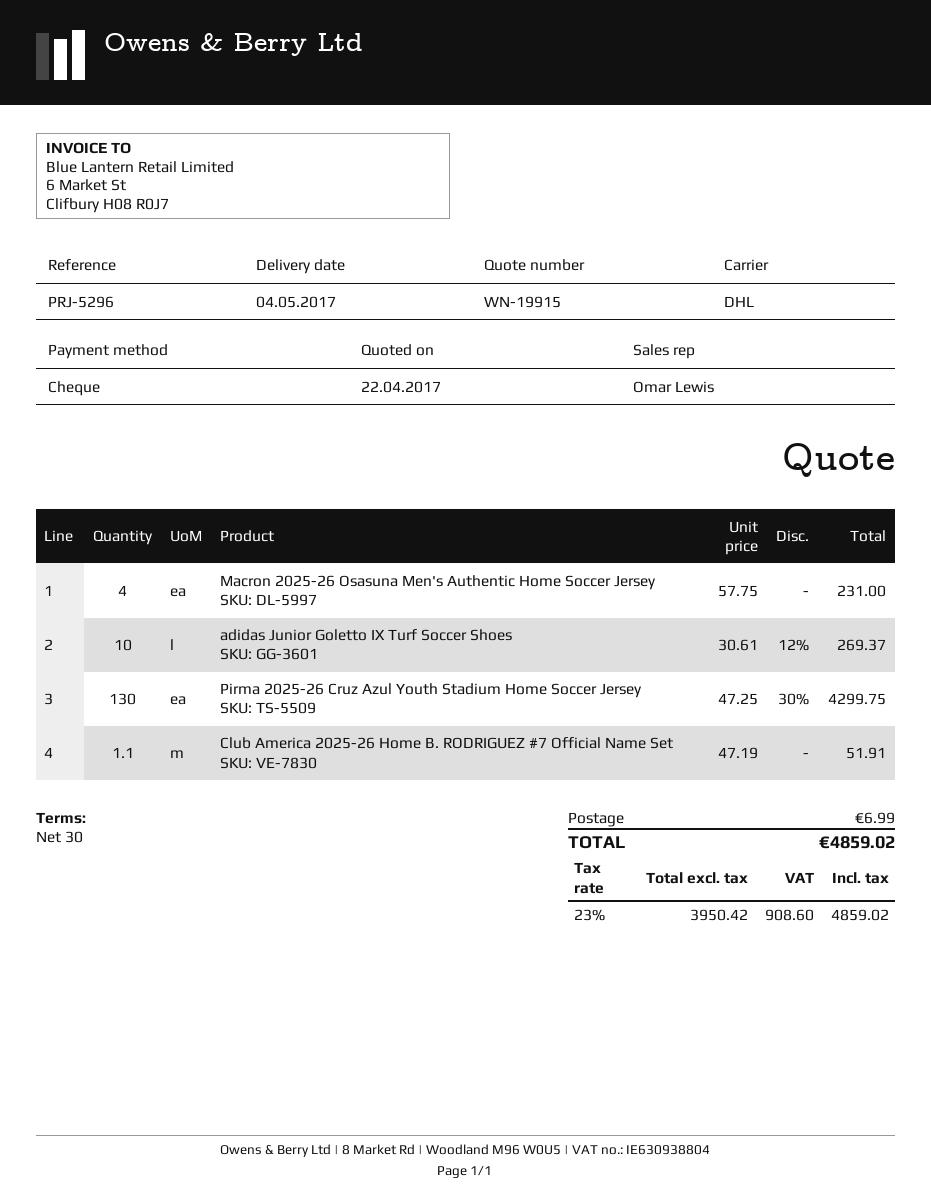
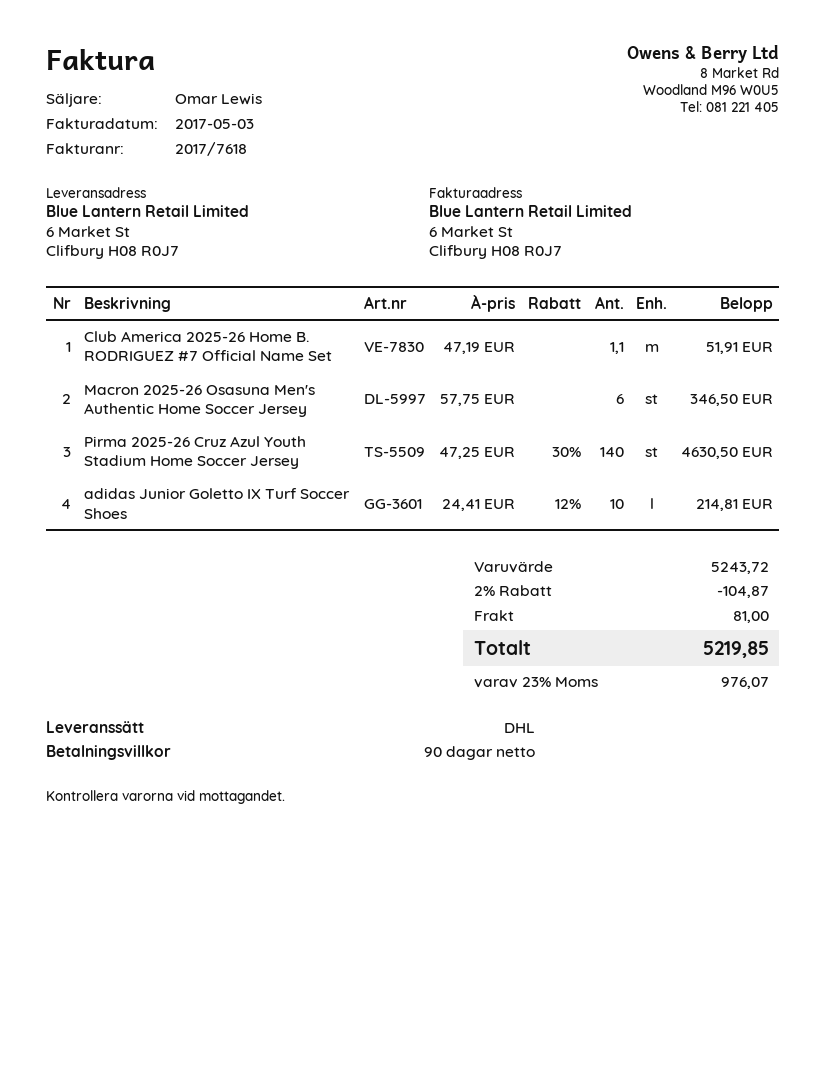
payment terms: 30 days -> 90 days
Macron 2025-26 Osasuna Men's Authentic Home Soccer Jersey: 4 x 57.75 = 231.00 -> 6 x 57.75 = 346.50
adidas Junior Goletto IX Turf Soccer Shoes: 10 x 30.61 - 12% = 269.37 -> 10 x 24.41 - 12% = 214.81
Pirma 2025-26 Cruz Azul Youth Stadium Home Soccer Jersey: 130 x 47.25 - 30% = 4299.75 -> 140 x 47.25 - 30% = 4630.50
discount: none -> 2% = 104.87
shipping: 6.99 -> 81.00
tax: 23% = 908.60 -> 23% = 976.07
total: 4859.02 -> 5219.85

